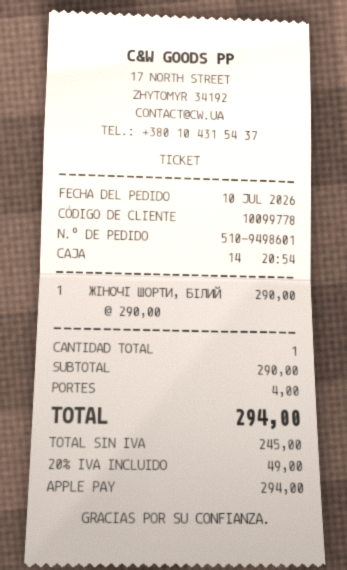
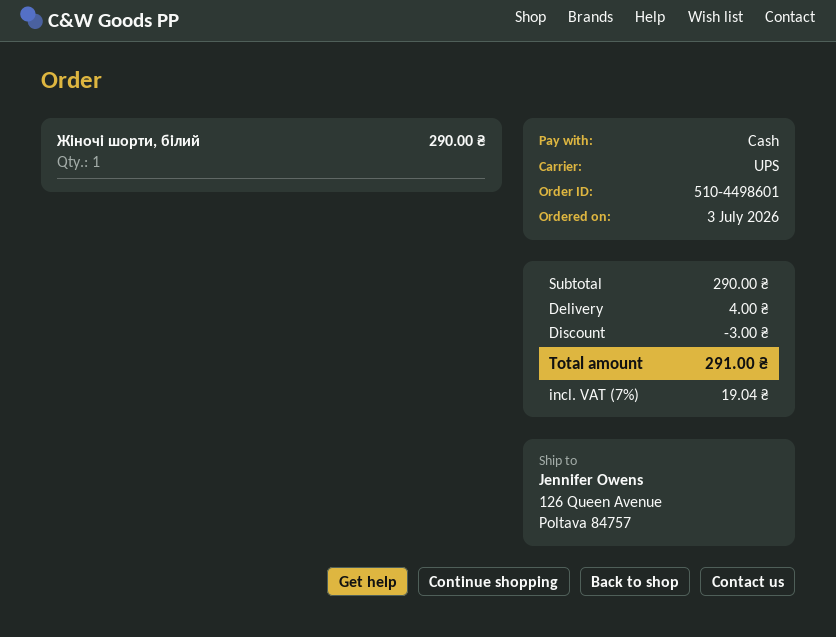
order number: 510-9498601 -> 510-4498601
order date: 2026-07-10 -> 2026-07-03
payment method: Apple Pay -> cash
discount: none -> 3.00
tax: 20% = 49.00 -> 7% = 19.04
total: 294.00 -> 291.00

